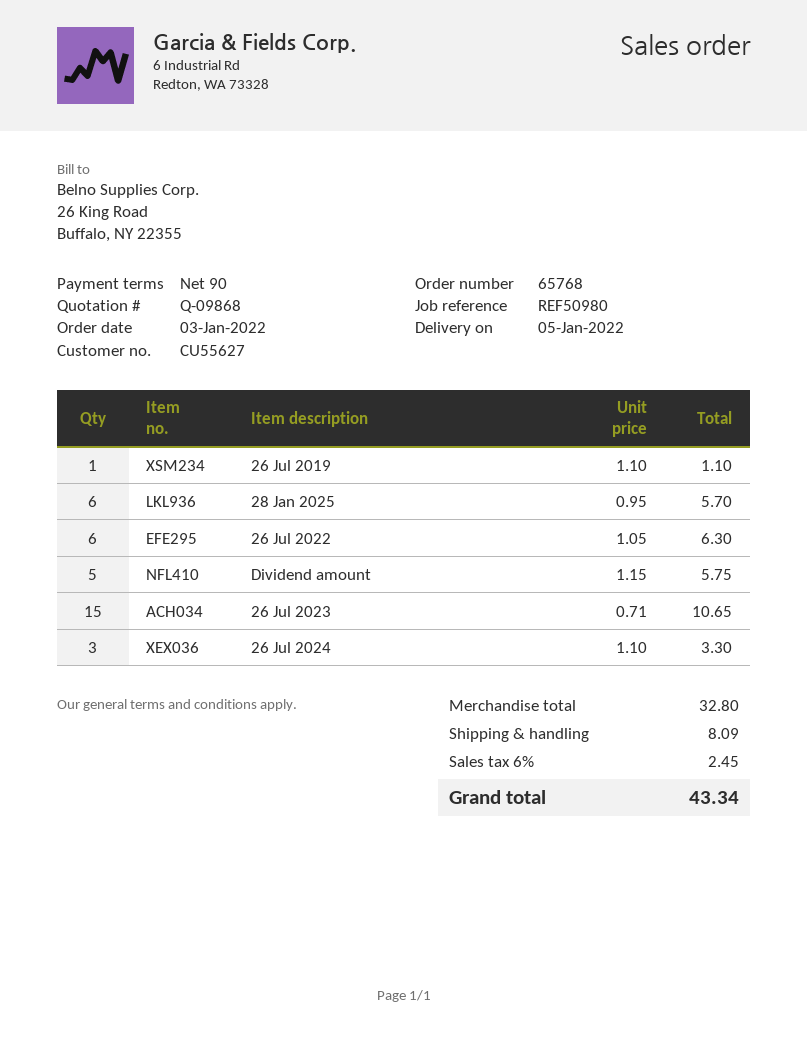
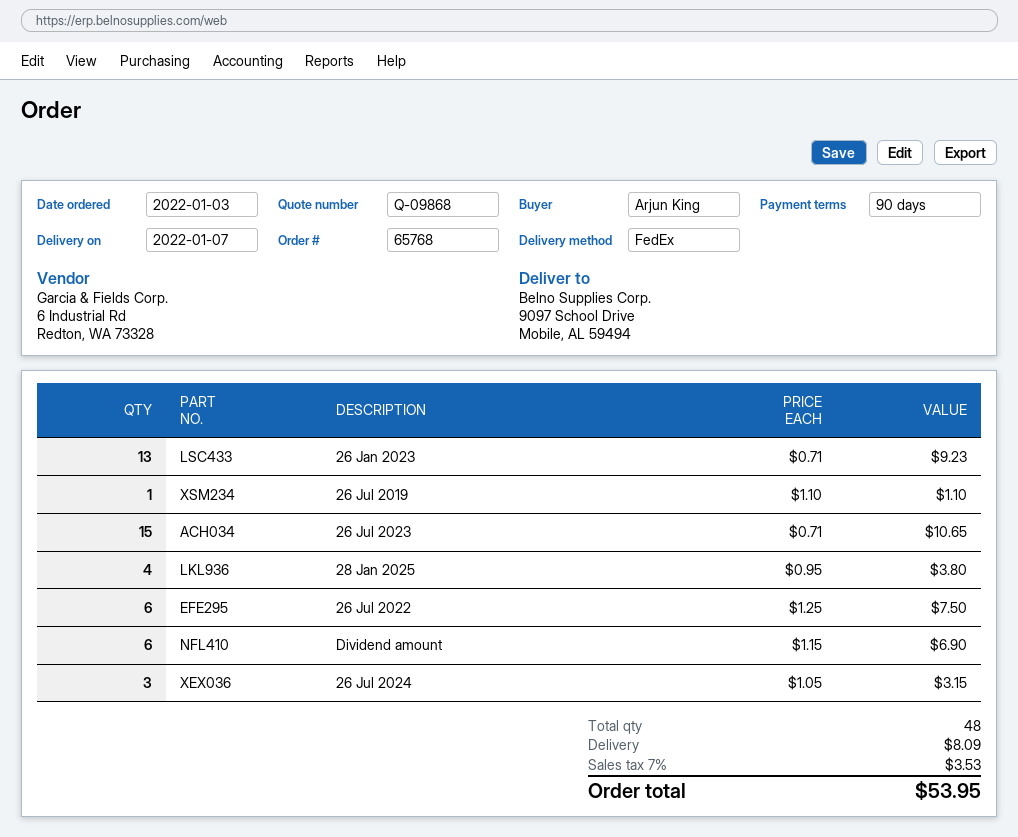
delivery date: 2022-01-05 -> 2022-01-07
28 Jan 2025: 6 x 0.95 = 5.70 -> 4 x 0.95 = 3.80
26 Jul 2022: 6 x 1.05 = 6.30 -> 6 x 1.25 = 7.50
Dividend amount: 5 x 1.15 = 5.75 -> 6 x 1.15 = 6.90
26 Jul 2024: 3 x 1.10 = 3.30 -> 3 x 1.05 = 3.15
26 Jan 2023: none -> 13 x 0.71 = 9.23
tax: 6% = 2.45 -> 7% = 3.53
total: 43.34 -> 53.95

